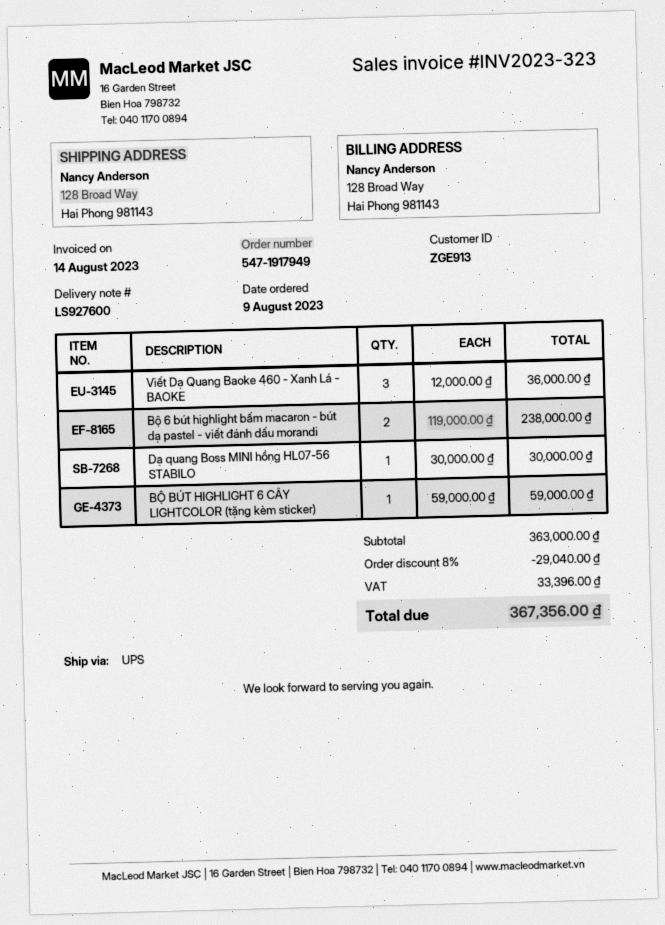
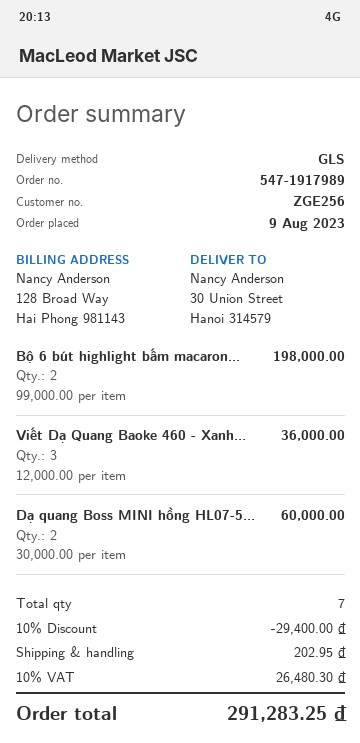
order number: 547-1917949 -> 547-1917989
customer number: ZGE913 -> ZGE256
shipping method: UPS -> GLS
ship to: 128 Broad Way, Hai Phong 981143 -> 30 Union Street, Hanoi 314579
Bộ 6 bút highlight bấm macaron - bút dạ pastel - viết đánh dấu morandi: 2 x 119000.00 = 238000.00 -> 2 x 99000.00 = 198000.00
Dạ quang Boss MINI hồng HL07-56 STABILO: 1 x 30000.00 = 30000.00 -> 2 x 30000.00 = 60000.00
BỘ BÚT HIGHLIGHT 6 CÂY LIGHTCOLOR (tặng kèm sticker): 1 x 59000.00 = 59000.00 -> none
discount: 8% = 29040.00 -> 10% = 29400.00
shipping: none -> 202.95
tax: 33396.00 -> 26480.30
total: 367356.00 -> 291283.25

